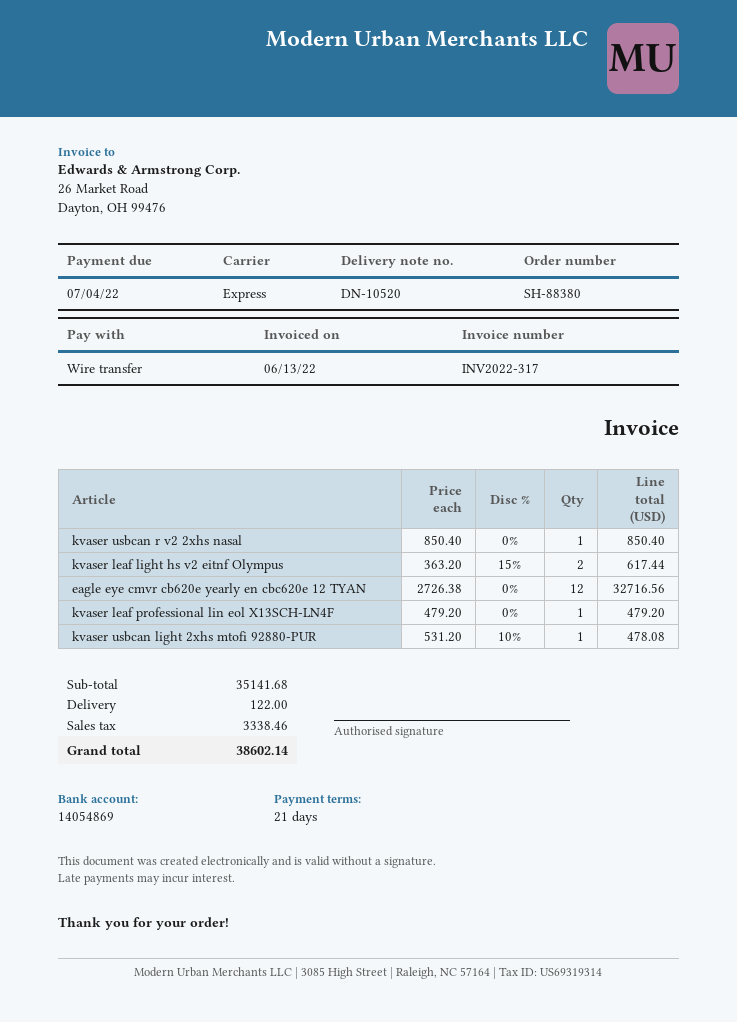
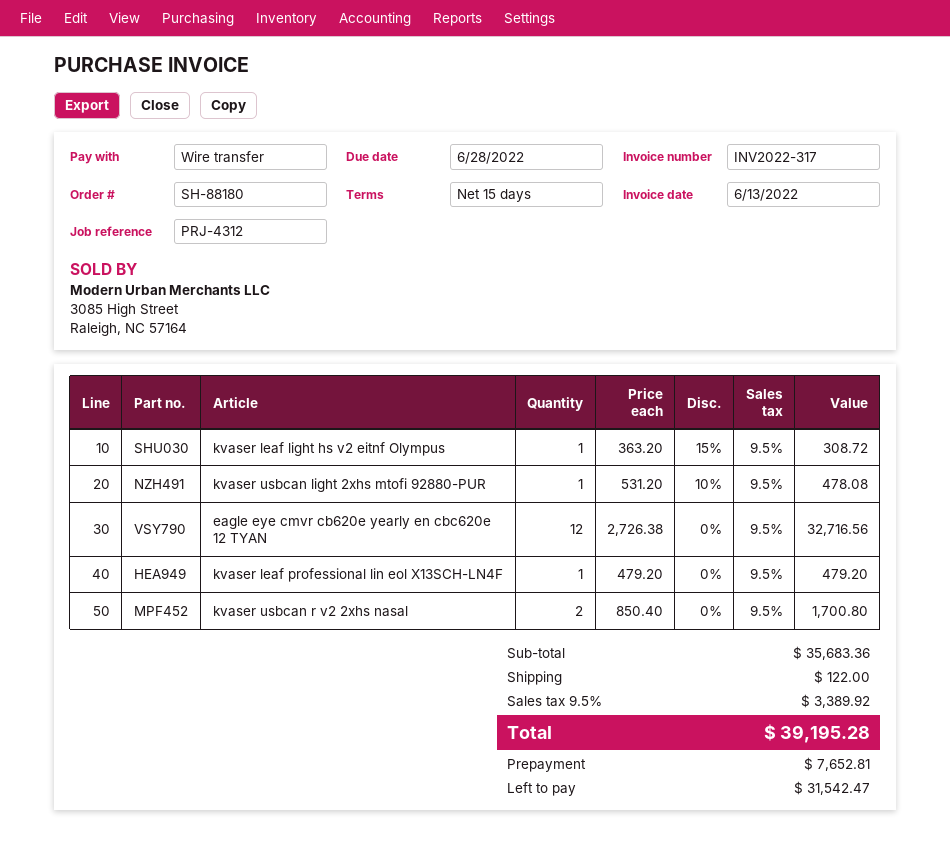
order number: SH-88380 -> SH-88180
payment terms: 21 days -> 15 days
due date: 2022-07-04 -> 2022-06-28
kvaser usbcan r v2 2xhs nasal: 1 x 850.40 = 850.40 -> 2 x 850.40 = 1700.80
kvaser leaf light hs v2 eitnf Olympus: 2 x 363.20 - 15% = 617.44 -> 1 x 363.20 - 15% = 308.72
subtotal: 35141.68 -> 35683.36
tax: 3338.46 -> 3389.92
total: 38602.14 -> 39195.28

